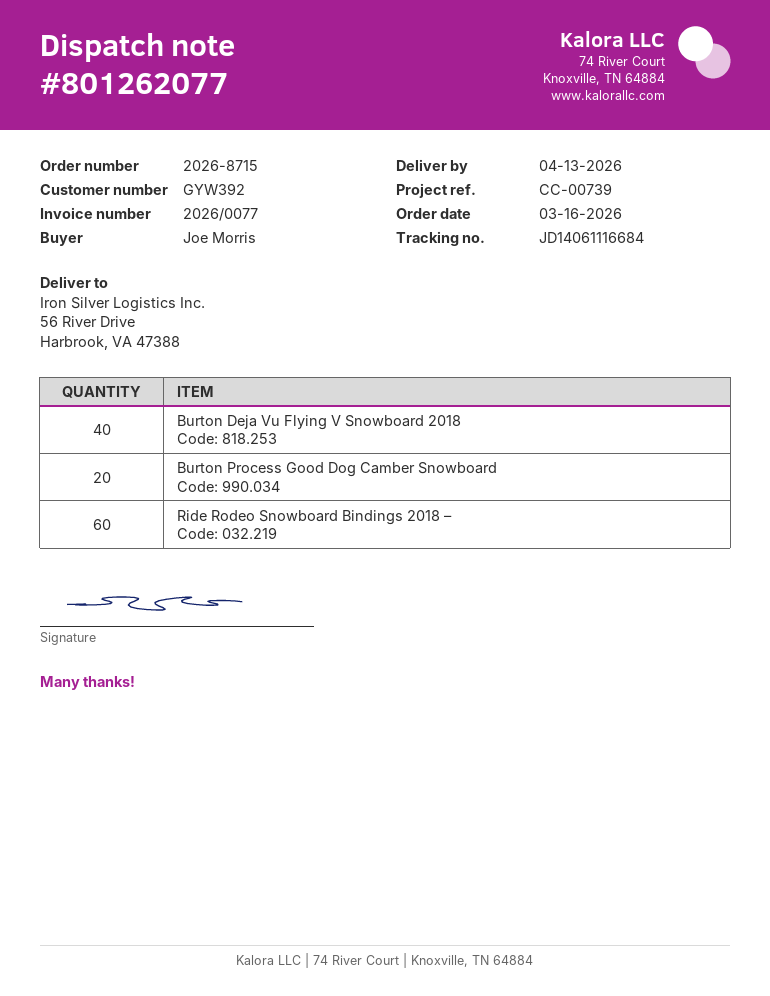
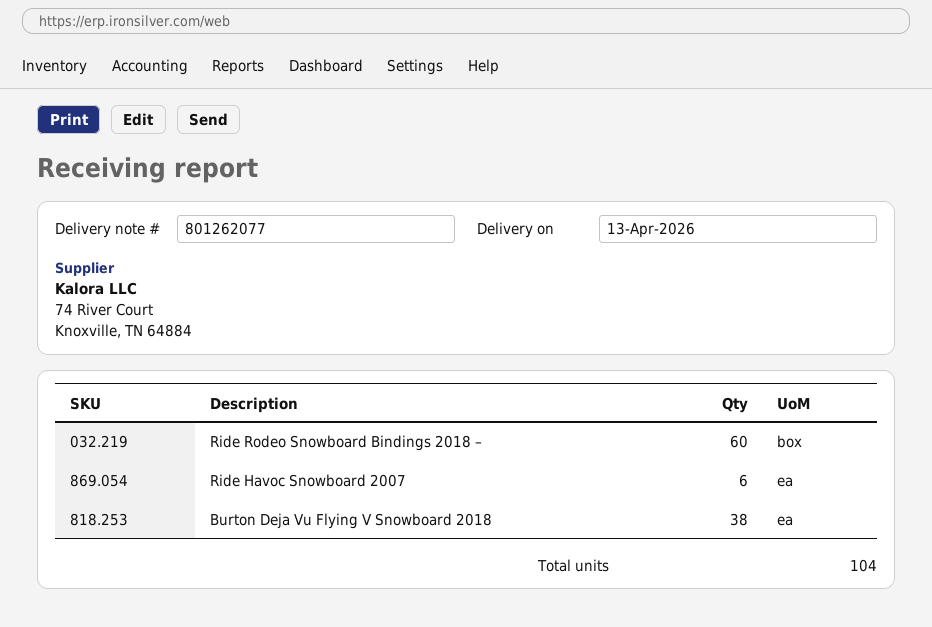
Burton Deja Vu Flying V Snowboard 2018: 40 -> 38
Burton Process Good Dog Camber Snowboard: 20 -> none
Ride Havoc Snowboard 2007: none -> 6

